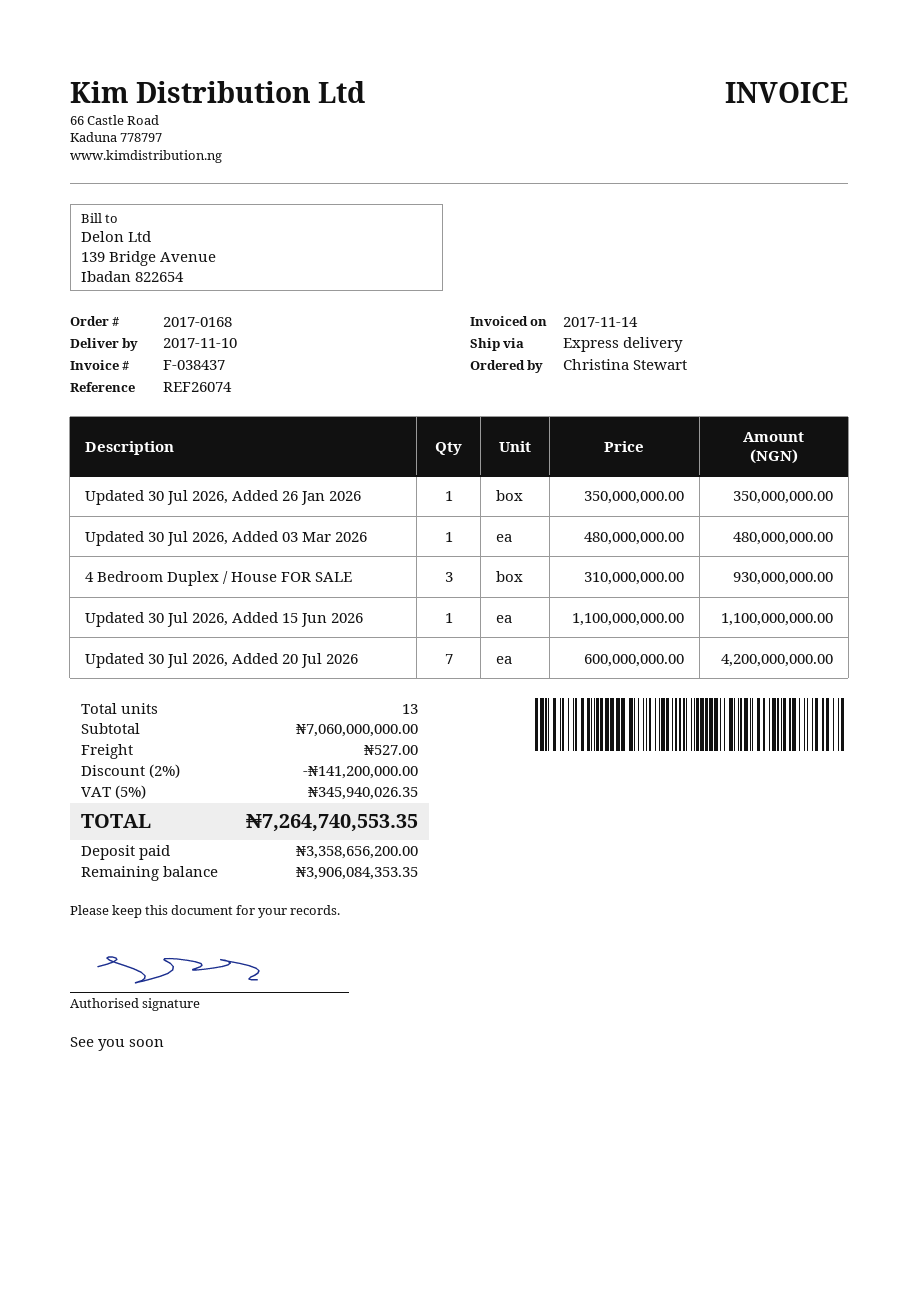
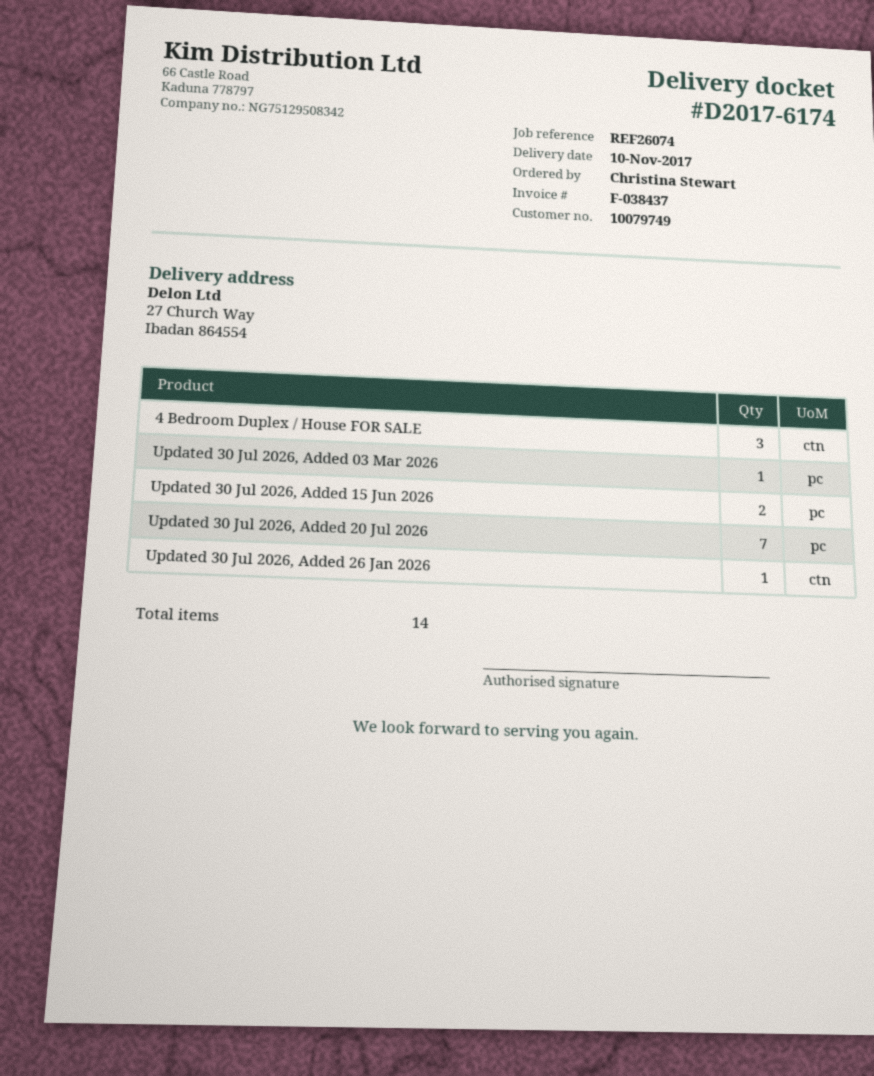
Updated 30 Jul 2026, Added 15 Jun 2026: 1 -> 2
total quantity: 13 -> 14

